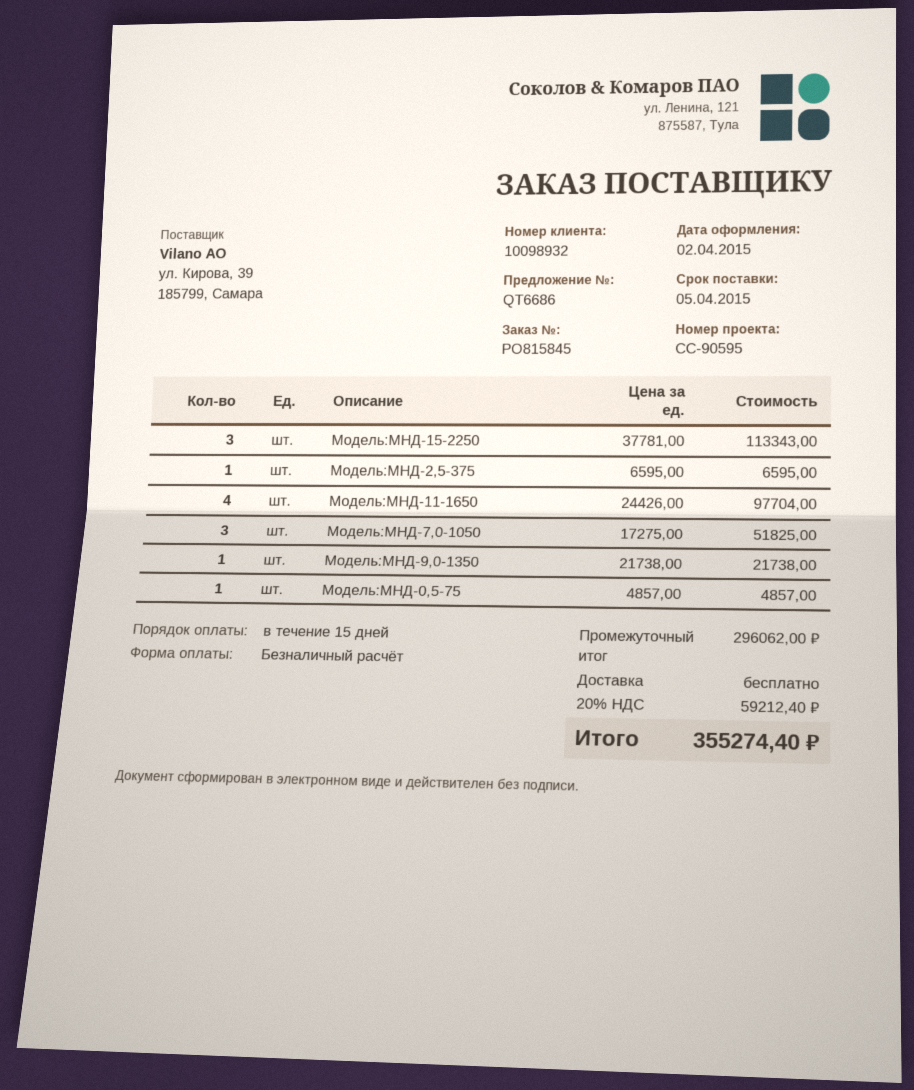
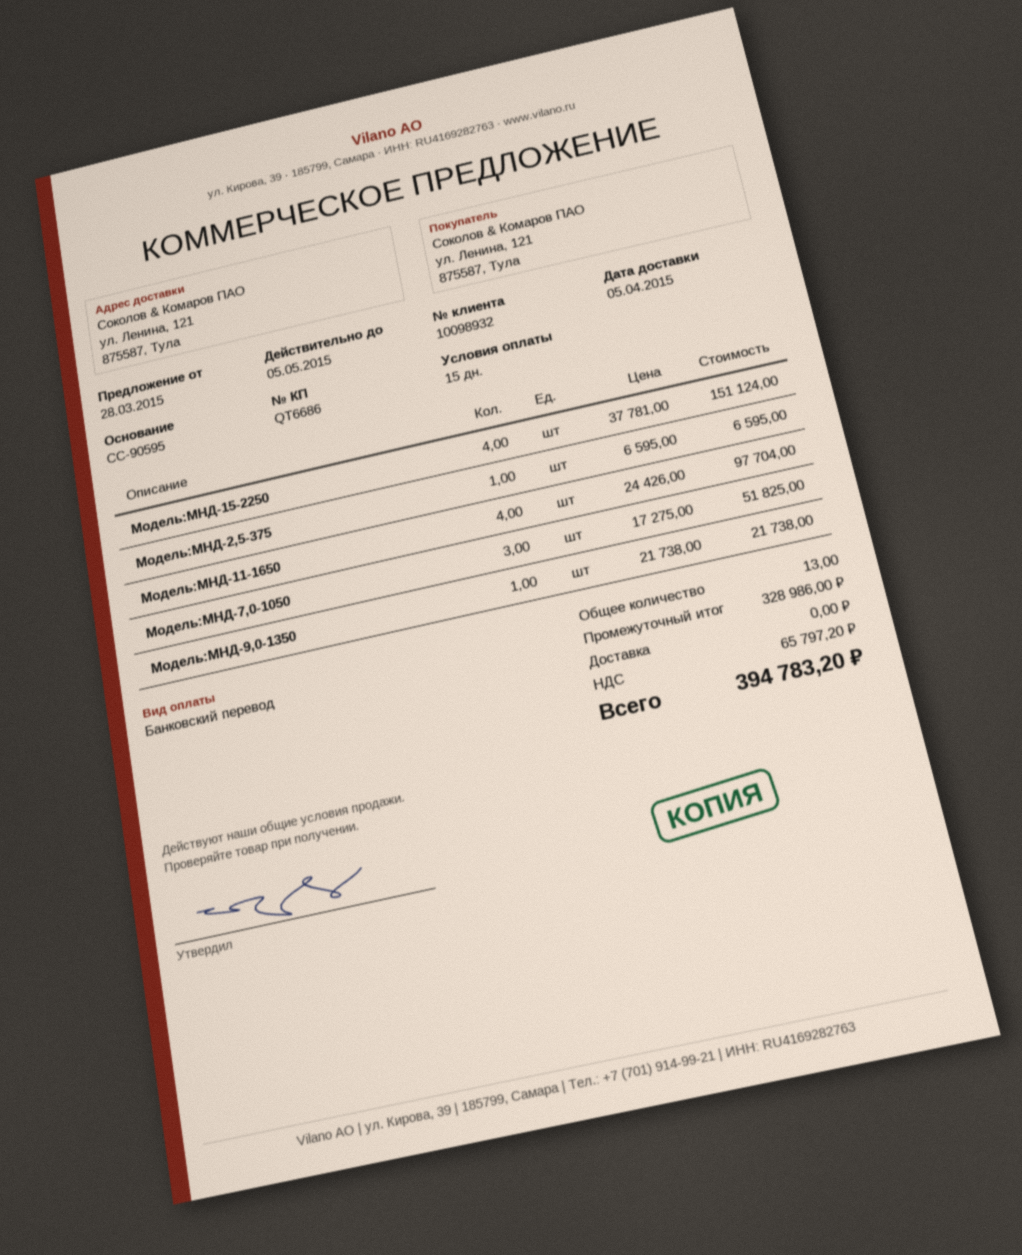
Модель:МНД-15-2250: 3 x 37781.00 = 113343.00 -> 4 x 37781.00 = 151124.00
Модель:МНД-0,5-75: 1 x 4857.00 = 4857.00 -> none
subtotal: 296062.00 -> 328986.00
tax: 59212.40 -> 65797.20
total: 355274.40 -> 394783.20

